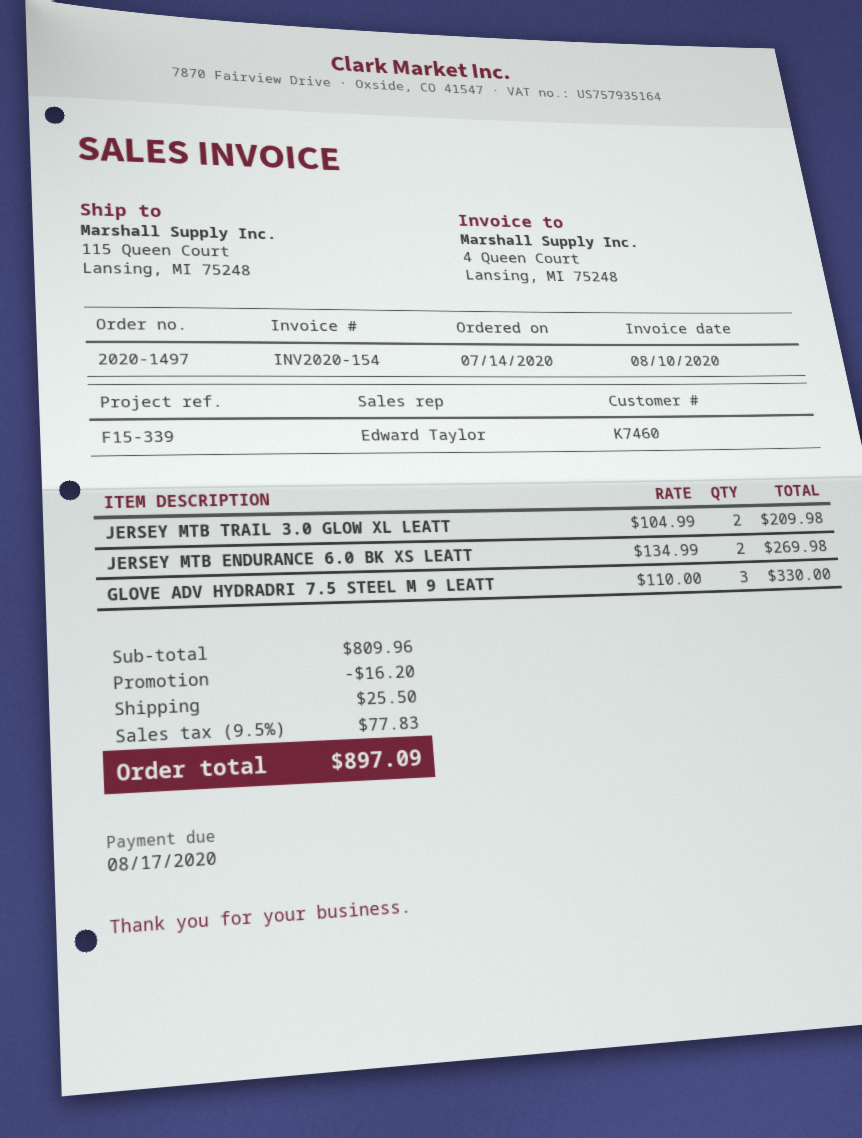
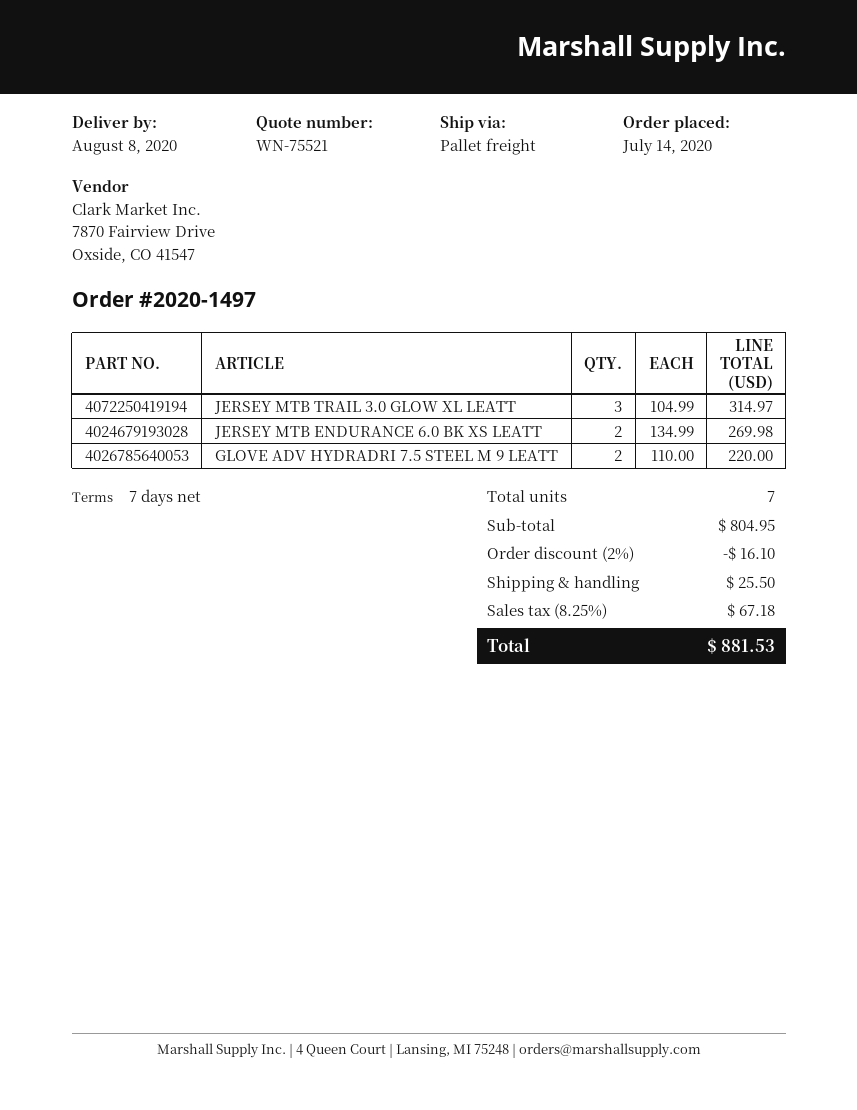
JERSEY MTB TRAIL 3.0 GLOW XL LEATT: 2 x 104.99 = 209.98 -> 3 x 104.99 = 314.97
GLOVE ADV HYDRADRI 7.5 STEEL M 9 LEATT: 3 x 110.00 = 330.00 -> 2 x 110.00 = 220.00
subtotal: 809.96 -> 804.95
discount: 16.20 -> 16.10
tax: 9.5% = 77.83 -> 8.25% = 67.18
total: 897.09 -> 881.53

